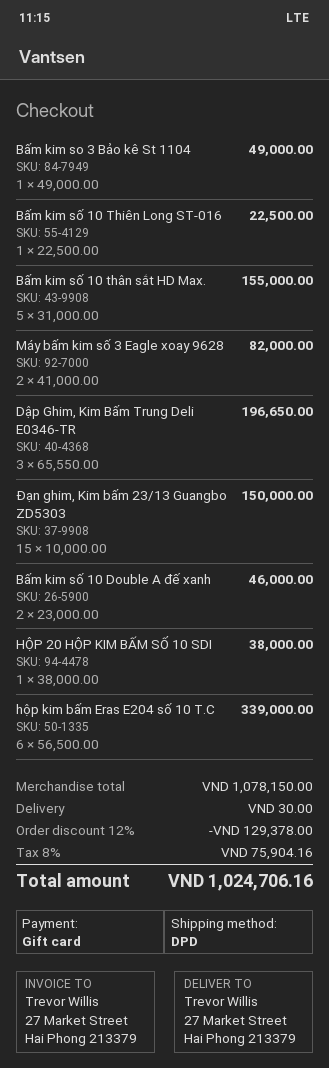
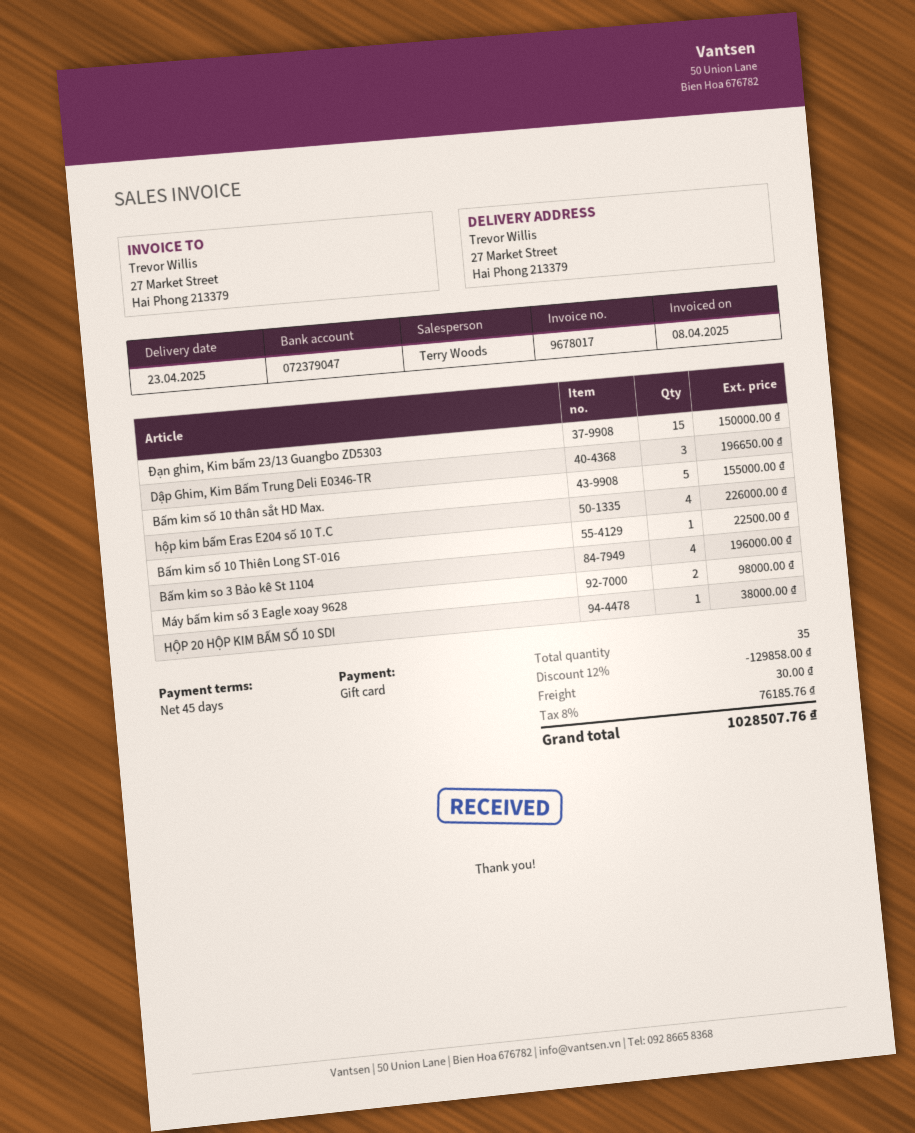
Bấm kim so 3 Bảo kê St 1104: 1 for 49000.00 -> 4 for 196000.00
Máy bấm kim số 3 Eagle xoay 9628: 2 for 82000.00 -> 2 for 98000.00
Bấm kim số 10 Double A đế xanh: 2 for 46000.00 -> none
hộp kim bấm Eras E204 số 10 T.C: 6 for 339000.00 -> 4 for 226000.00
discount: 12% = 129378.00 -> 12% = 129858.00
tax: 8% = 75904.16 -> 8% = 76185.76
total: 1024706.16 -> 1028507.76

